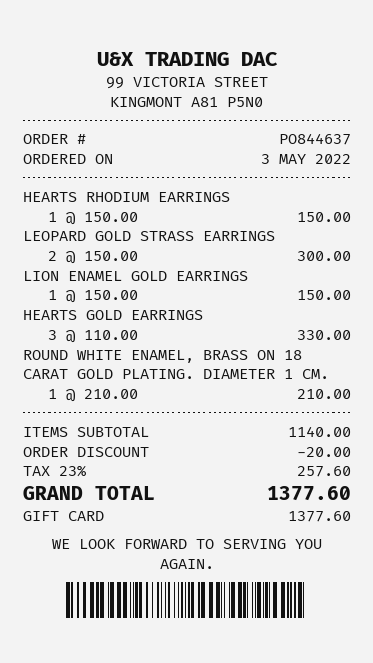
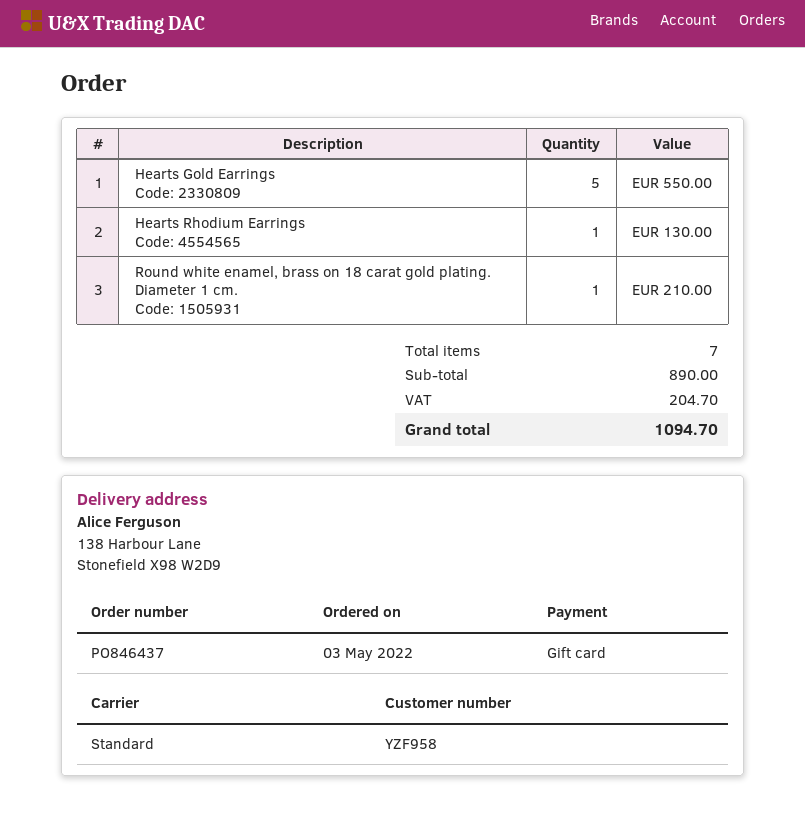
order number: PO844637 -> PO846437
HEARTS RHODIUM EARRINGS: 1 for 150.00 -> 1 for 130.00
LEOPARD GOLD STRASS EARRINGS: 2 for 300.00 -> none
LION ENAMEL GOLD EARRINGS: 1 for 150.00 -> none
HEARTS GOLD EARRINGS: 3 for 330.00 -> 5 for 550.00
subtotal: 1140.00 -> 890.00
discount: 20.00 -> none
tax: 257.60 -> 204.70
total: 1377.60 -> 1094.70

